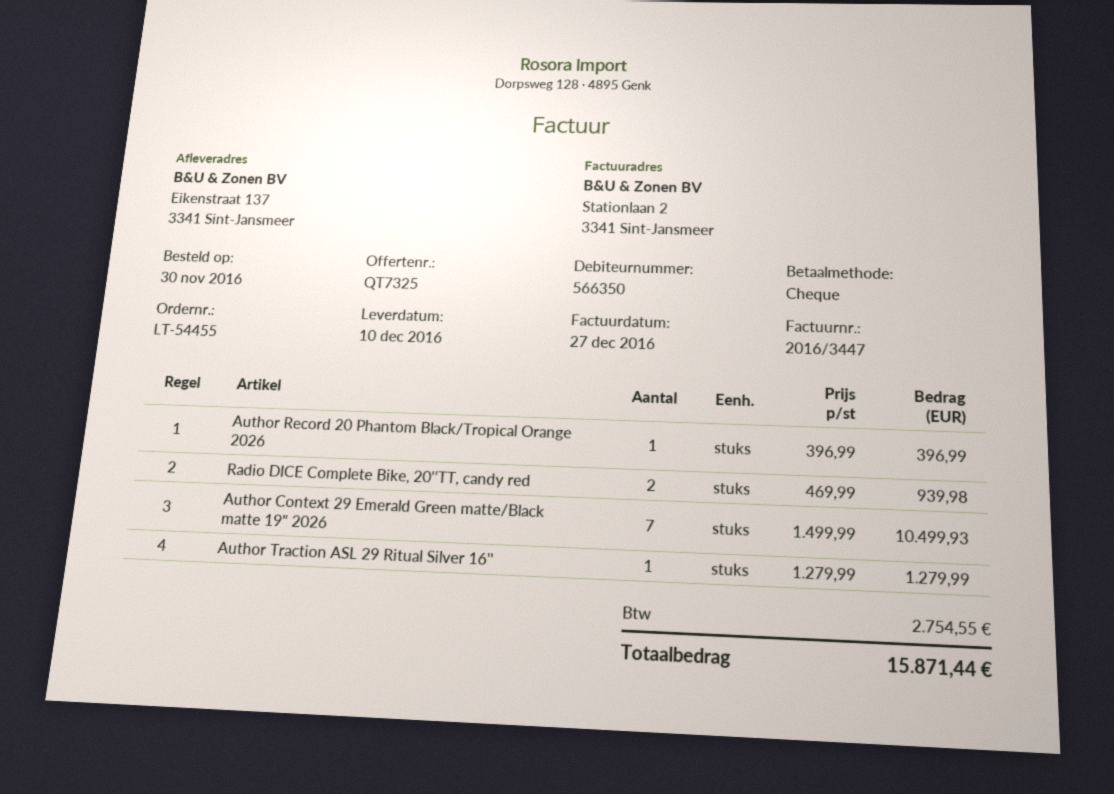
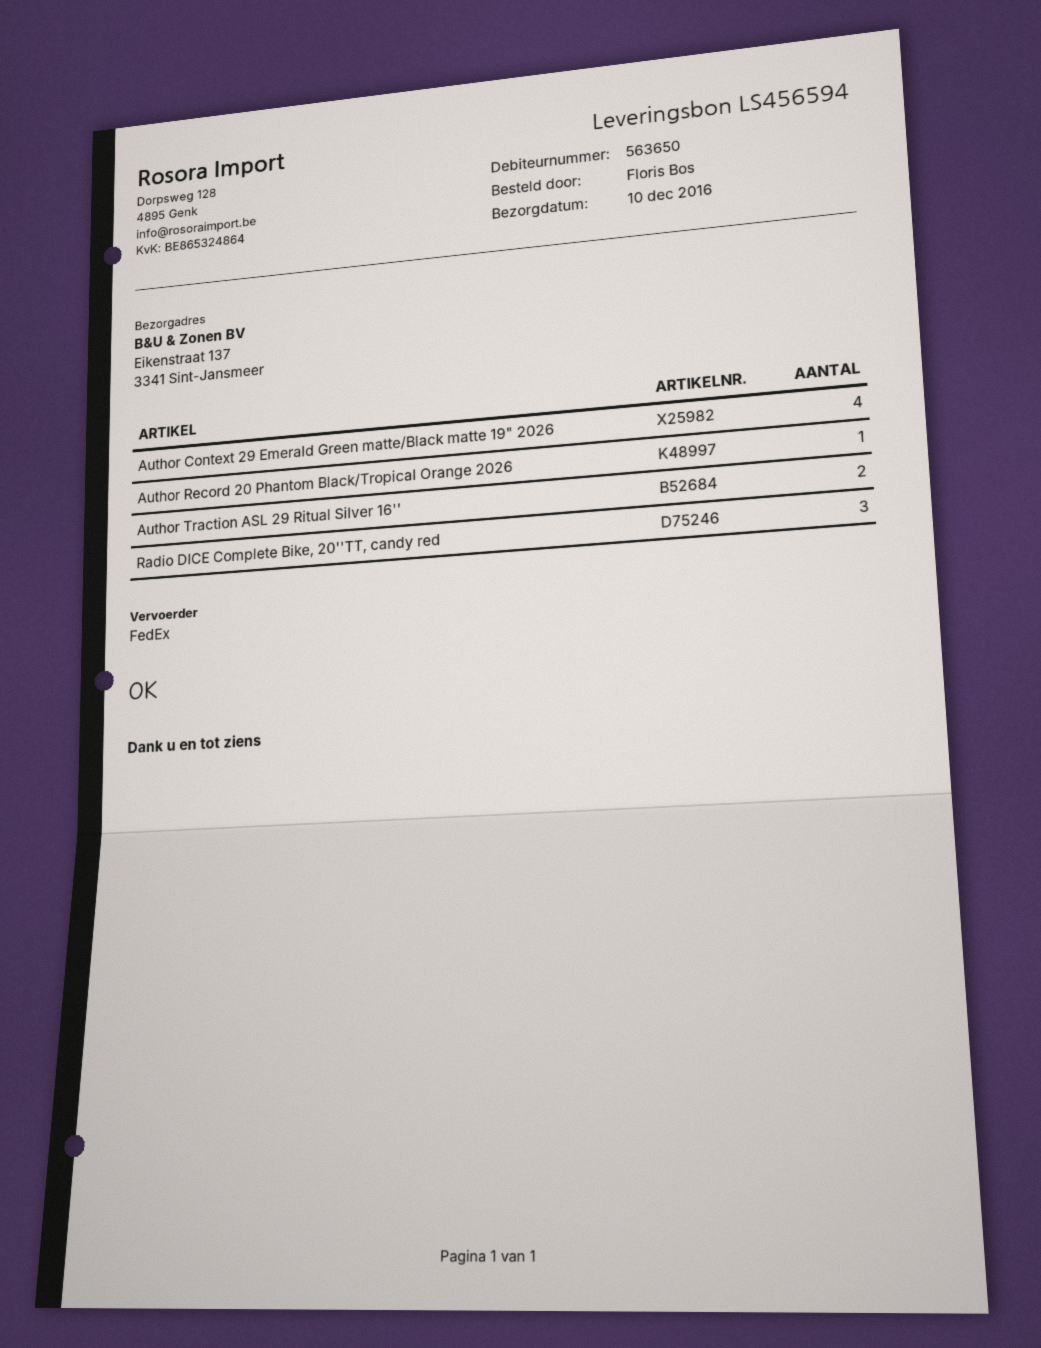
customer number: 566350 -> 563650
Radio DICE Complete Bike, 20''TT, candy red: 2 -> 3
Author Context 29 Emerald Green matte/Black matte 19" 2026: 7 -> 4
Author Traction ASL 29 Ritual Silver 16'': 1 -> 2

